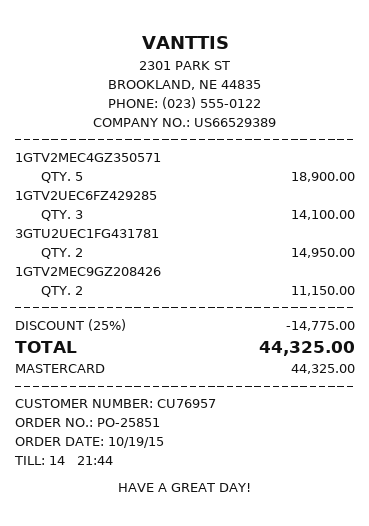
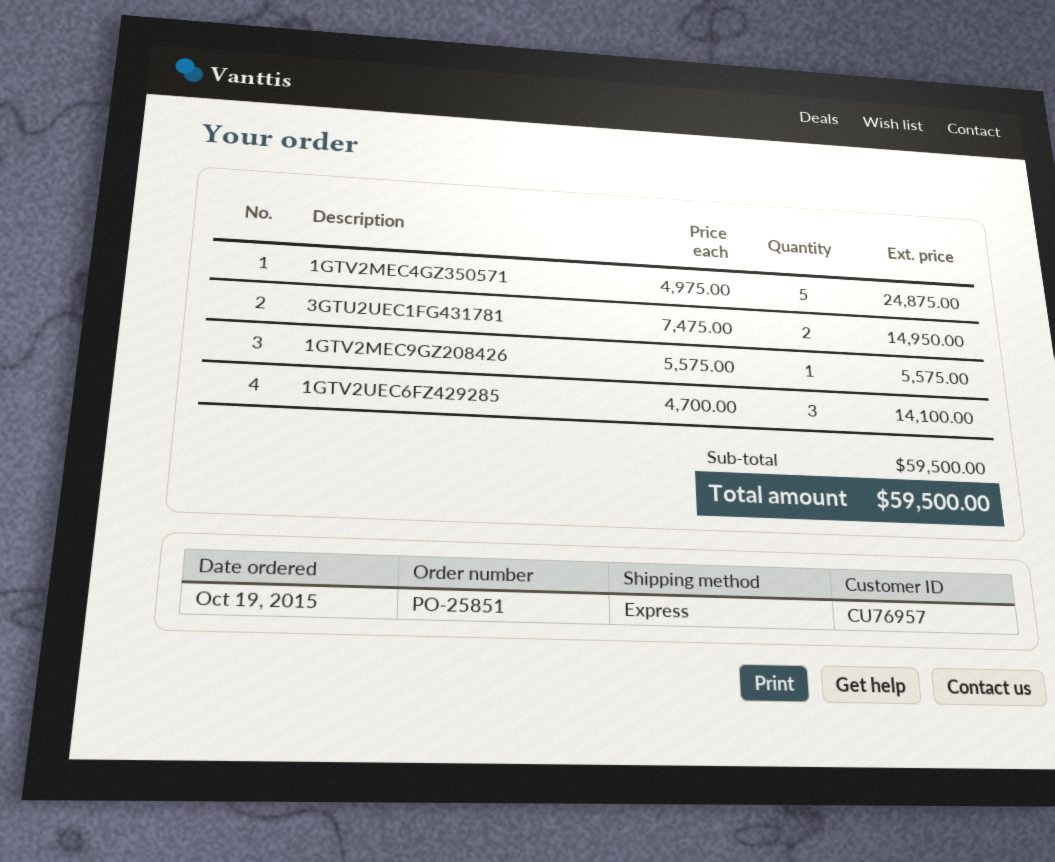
1GTV2MEC4GZ350571: 5 for 18900.00 -> 5 for 24875.00
1GTV2MEC9GZ208426: 2 for 11150.00 -> 1 for 5575.00
discount: 25% = 14775.00 -> none
total: 44325.00 -> 59500.00

